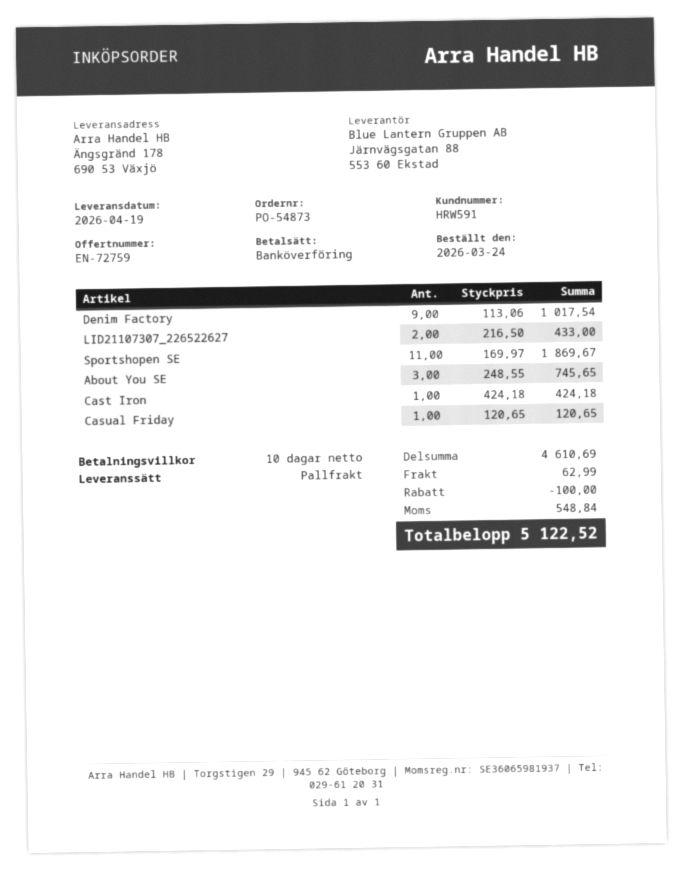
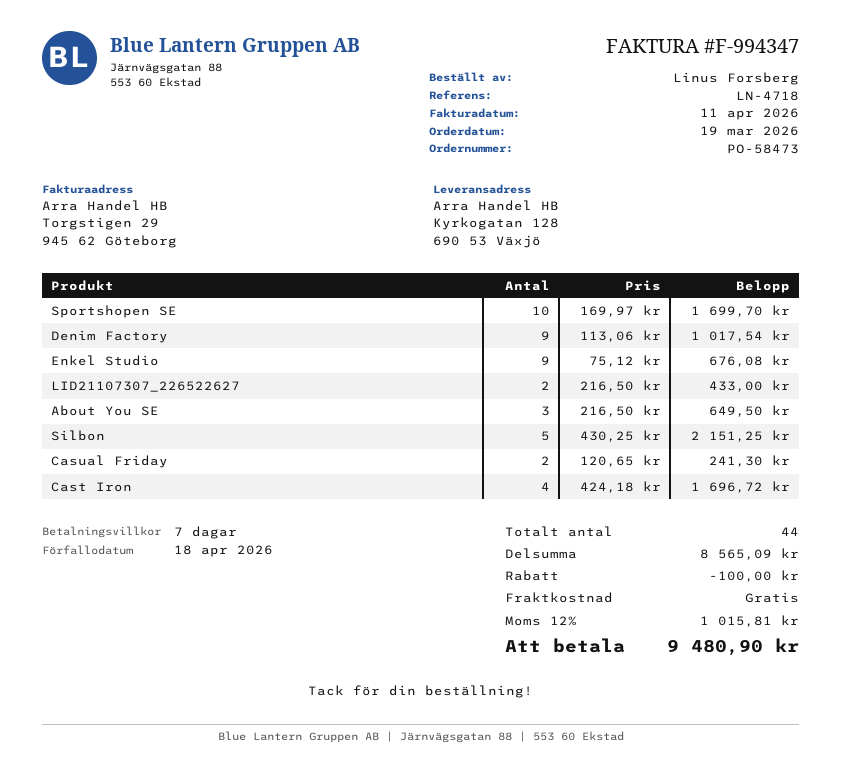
order number: PO-54873 -> PO-58473
order date: 2026-03-24 -> 2026-03-19
payment terms: 10 days -> 7 days
ship to: Ängsgränd 178, 690 53 Växjö -> Kyrkogatan 128, 690 53 Växjö
Sportshopen SE: 11 x 169.97 = 1869.67 -> 10 x 169.97 = 1699.70
About You SE: 3 x 248.55 = 745.65 -> 3 x 216.50 = 649.50
Cast Iron: 1 x 424.18 = 424.18 -> 4 x 424.18 = 1696.72
Casual Friday: 1 x 120.65 = 120.65 -> 2 x 120.65 = 241.30
Enkel Studio: none -> 9 x 75.12 = 676.08
Silbon: none -> 5 x 430.25 = 2151.25
subtotal: 4610.69 -> 8565.09
shipping: 62.99 -> 0.00
tax: 548.84 -> 1015.81
total: 5122.52 -> 9480.90

